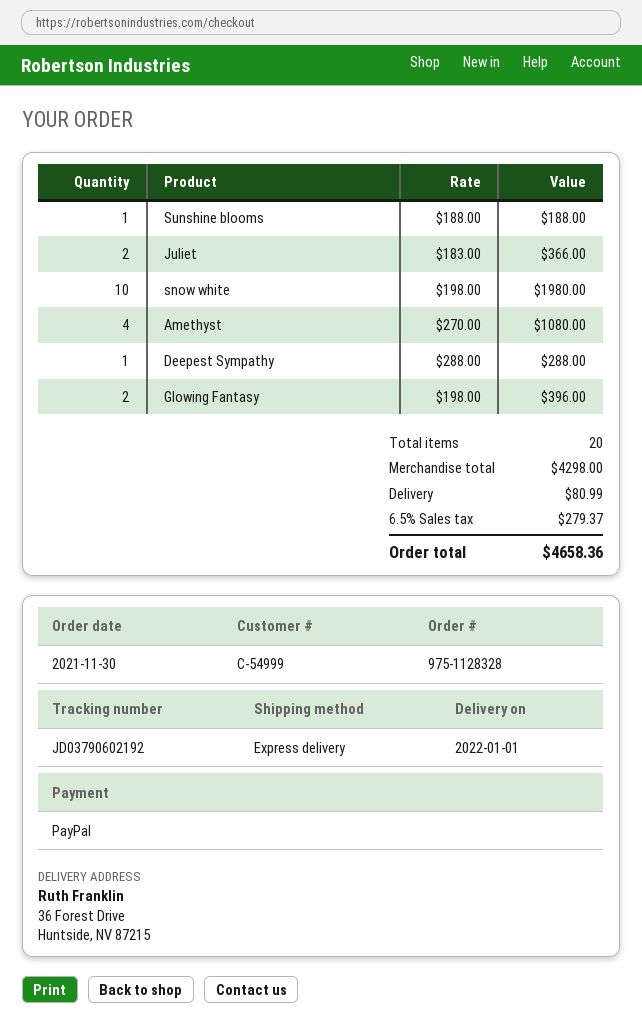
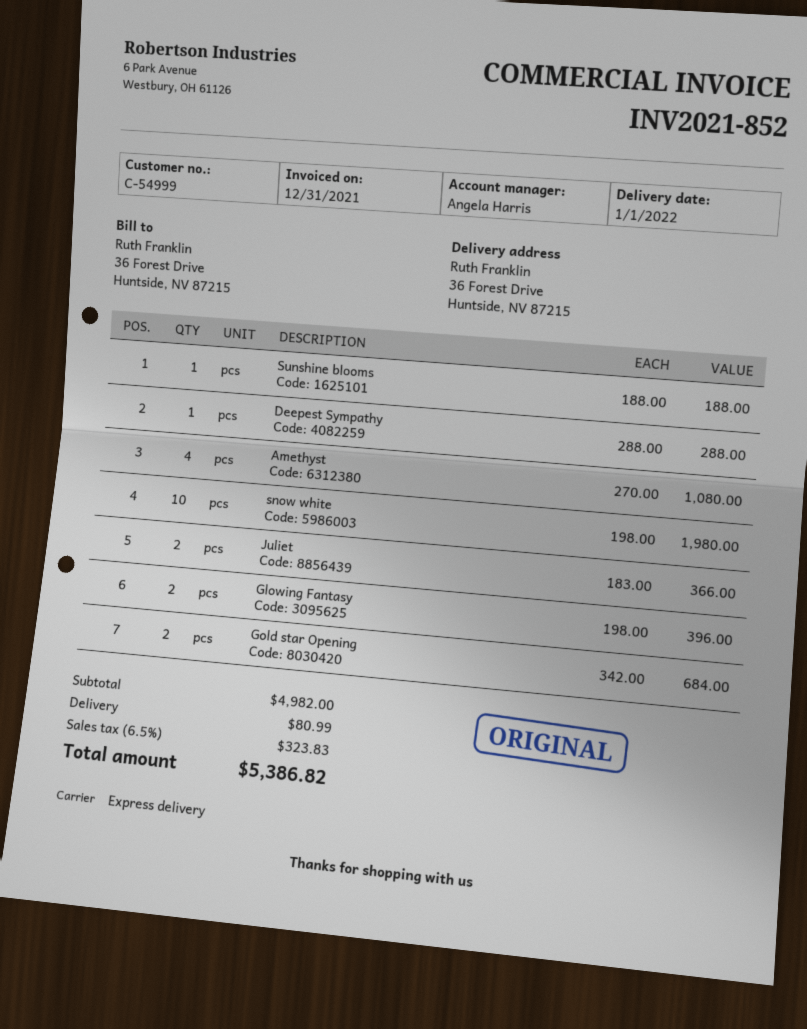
Gold star Opening: none -> 2 x 342.00 = 684.00
subtotal: 4298.00 -> 4982.00
tax: 6.5% = 279.37 -> 6.5% = 323.83
total: 4658.36 -> 5386.82

